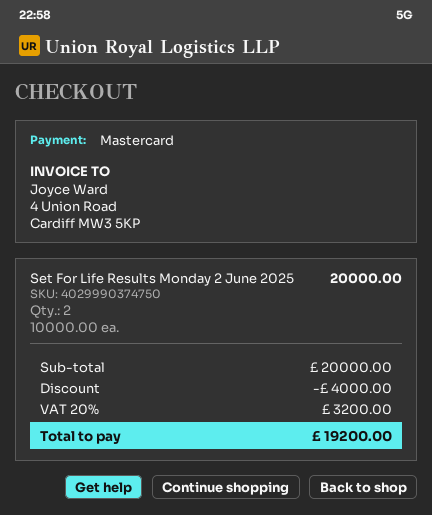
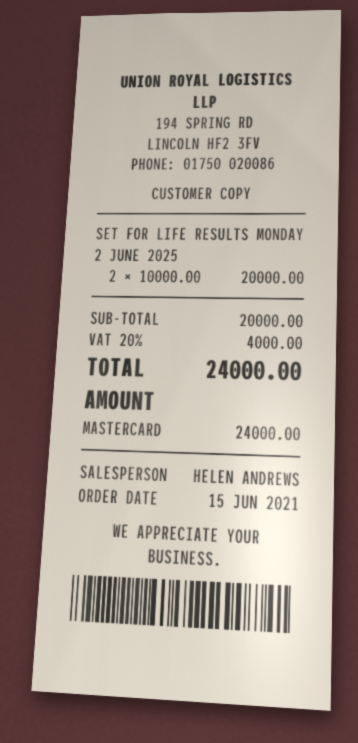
discount: 4000.00 -> none
tax: 20% = 3200.00 -> 20% = 4000.00
total: 19200.00 -> 24000.00

